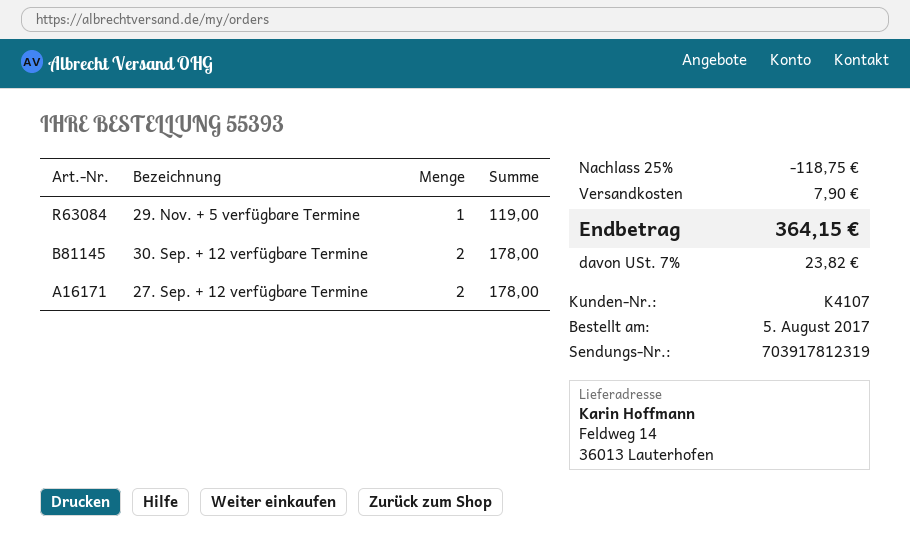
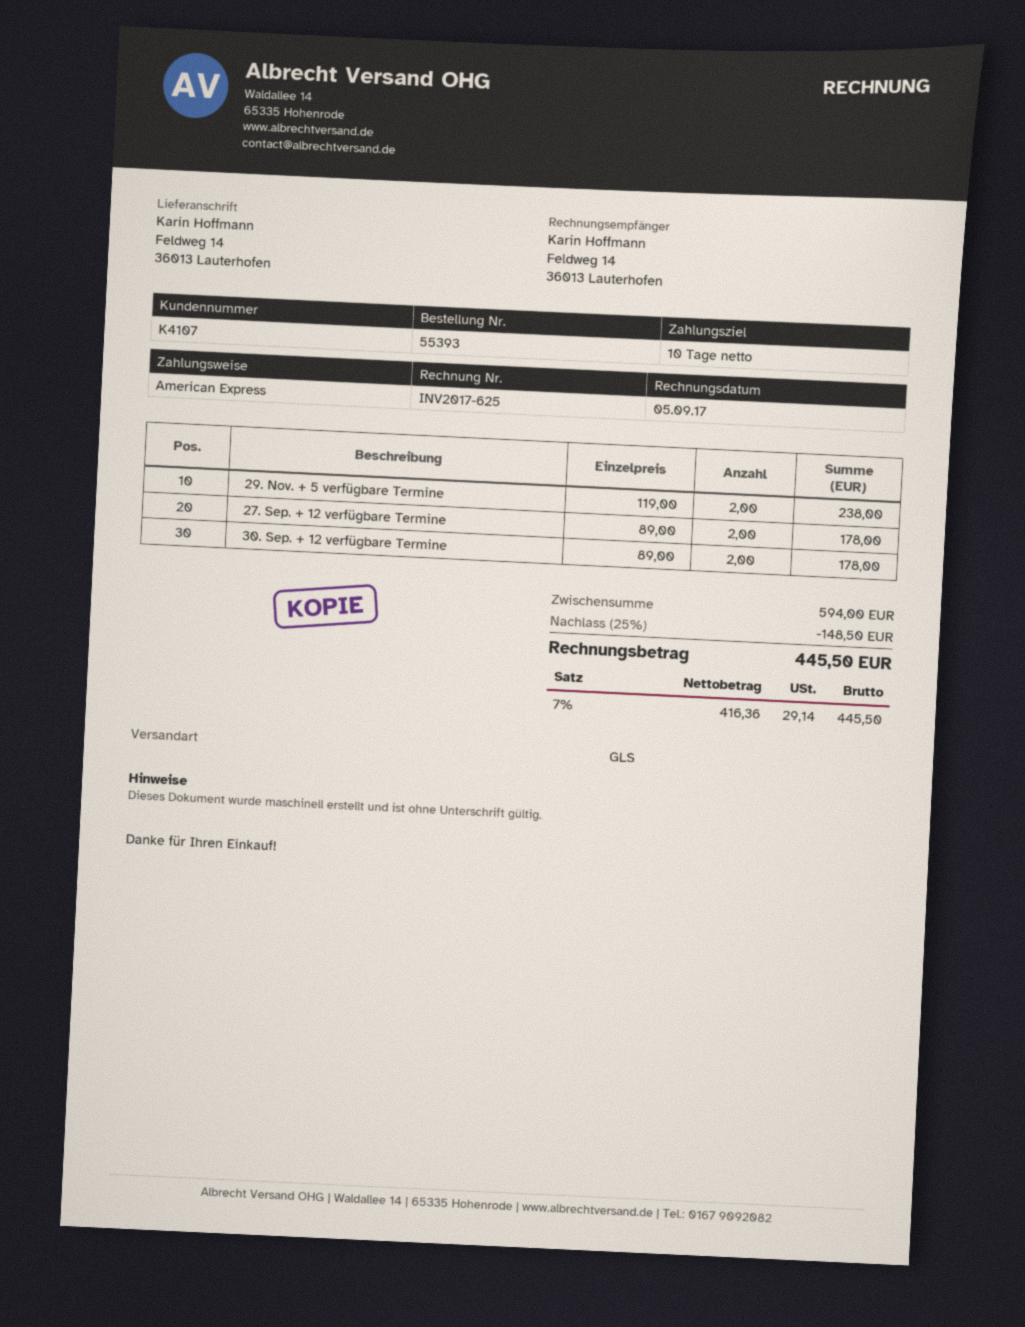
29. Nov. + 5 verfügbare Termine: 1 for 119.00 -> 2 for 238.00
discount: 25% = 118.75 -> 25% = 148.50
shipping: 7.90 -> none
tax: 7% = 23.82 -> 7% = 29.14
total: 364.15 -> 445.50

